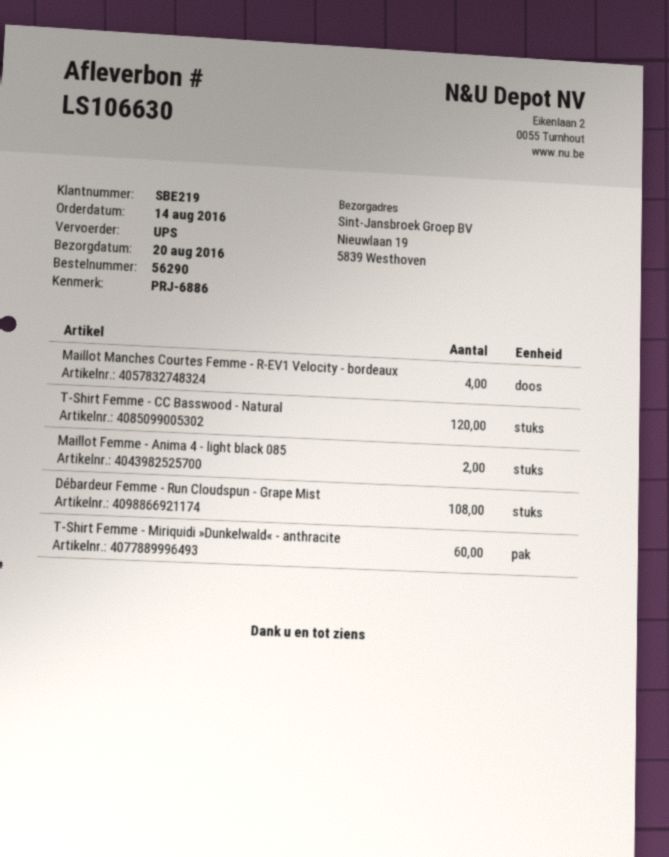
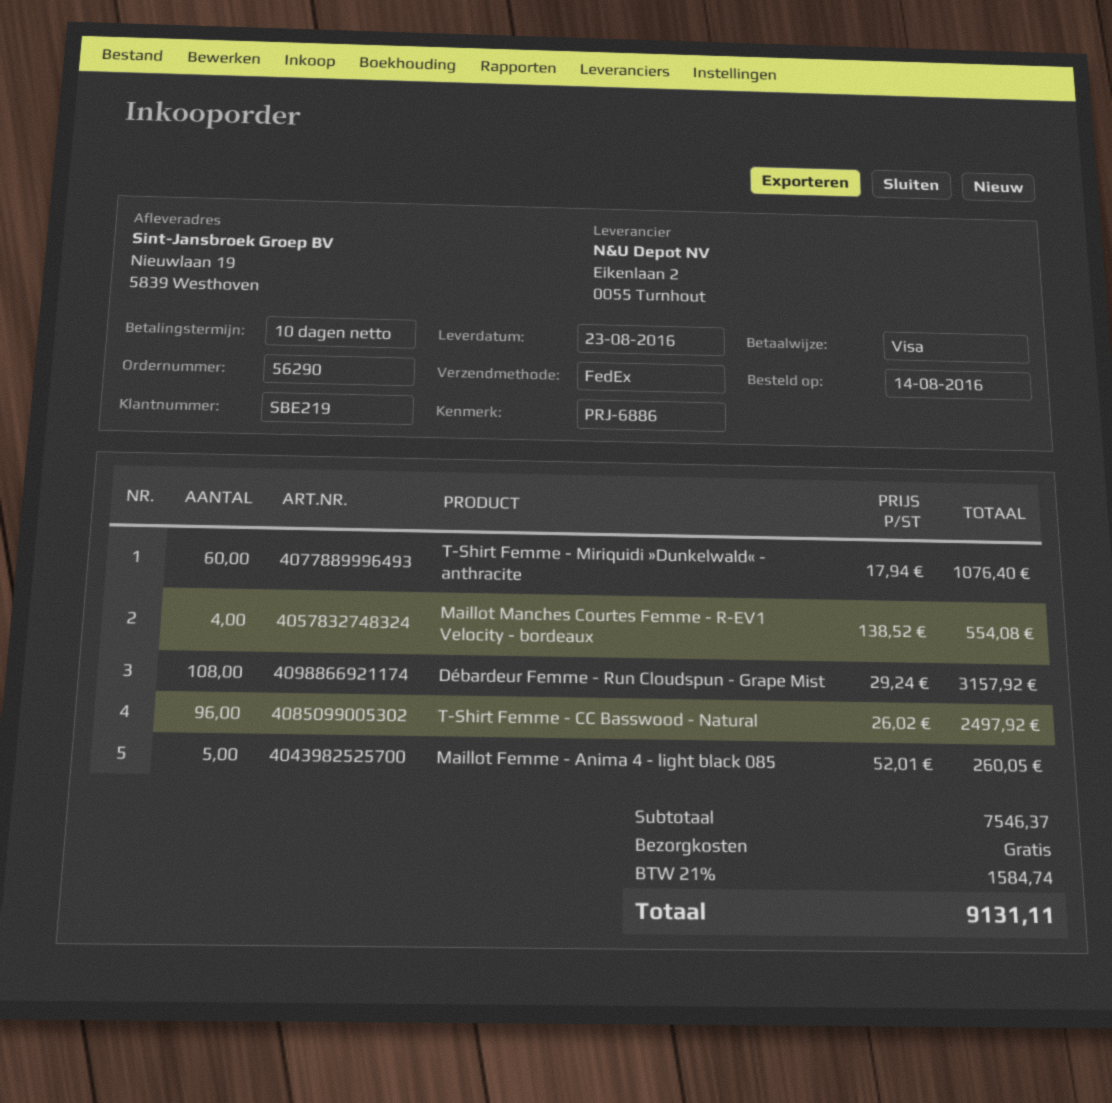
delivery date: 2016-08-20 -> 2016-08-23
shipping method: UPS -> FedEx
T-Shirt Femme - CC Basswood - Natural: 120 -> 96
Maillot Femme - Anima 4 - light black 085: 2 -> 5

